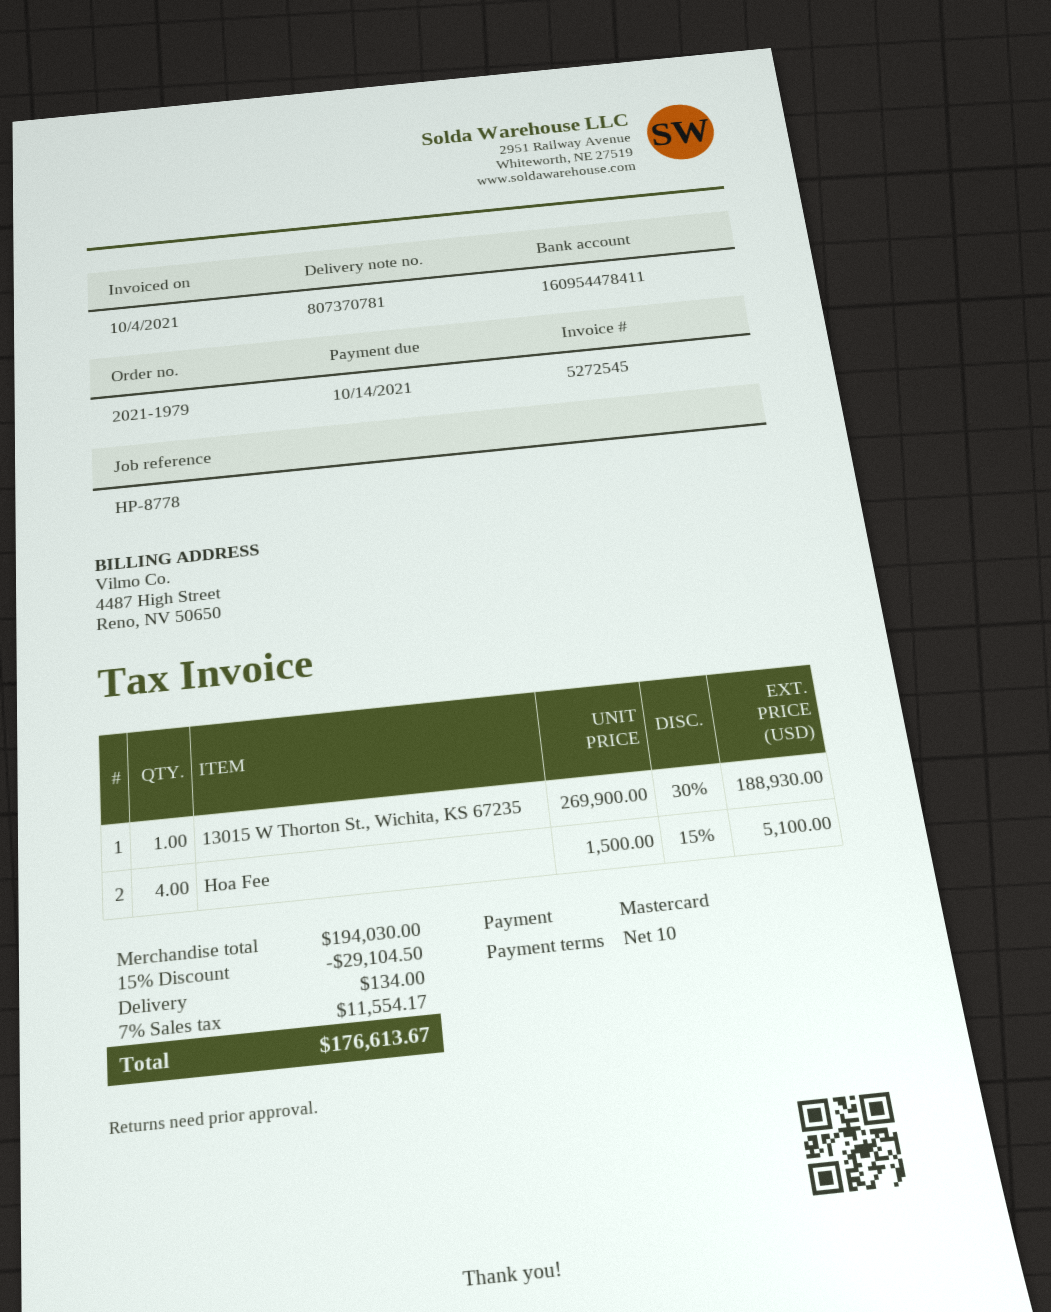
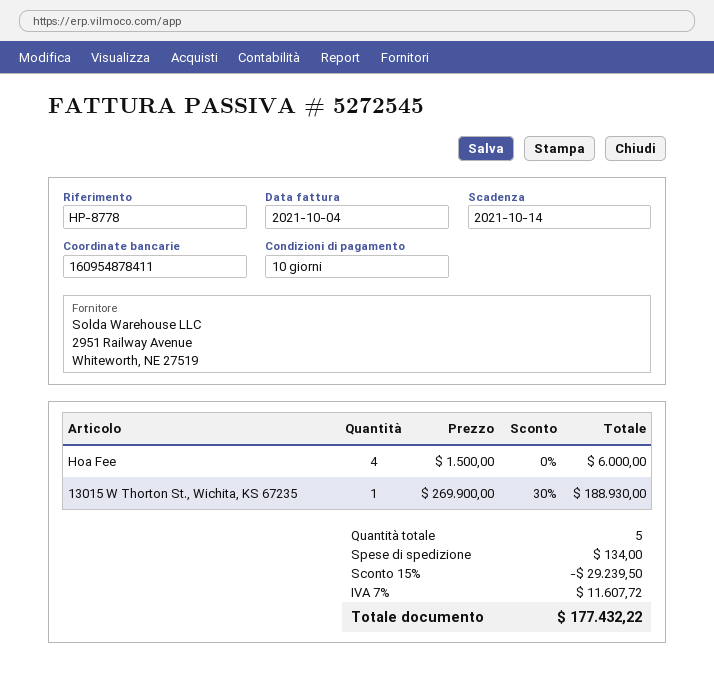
bank account: 160954478411 -> 160954878411
Hoa Fee: 4 x 1500.00 - 15% = 5100.00 -> 4 x 1500.00 = 6000.00
discount: 15% = 29104.50 -> 15% = 29239.50
tax: 7% = 11554.17 -> 7% = 11607.72
total: 176613.67 -> 177432.22

